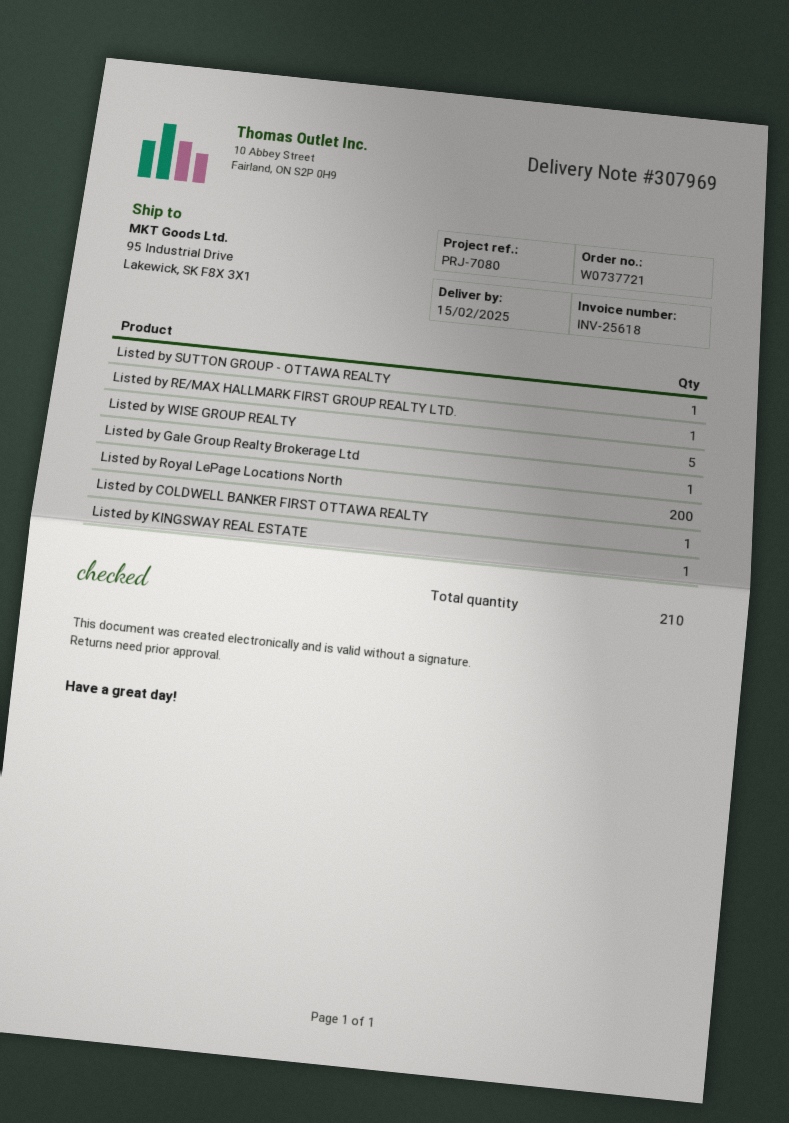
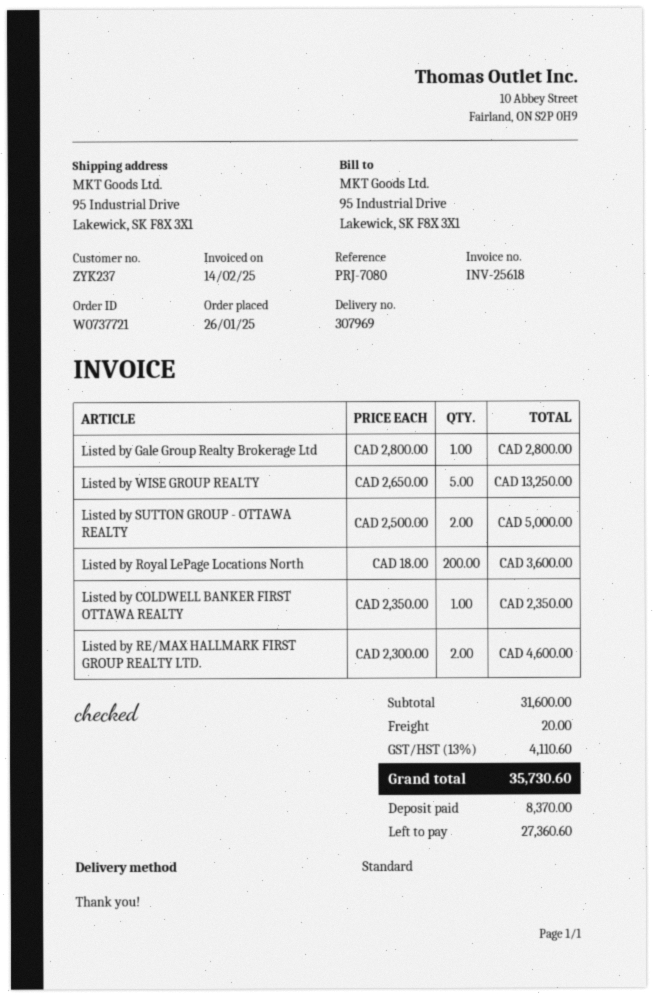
Listed by SUTTON GROUP - OTTAWA REALTY: 1 -> 2
Listed by RE/MAX HALLMARK FIRST GROUP REALTY LTD.: 1 -> 2
Listed by KINGSWAY REAL ESTATE: 1 -> none

